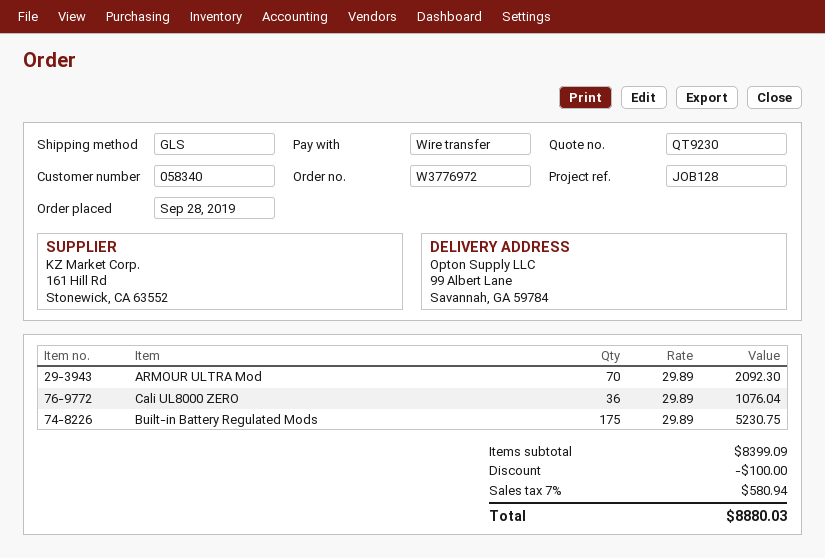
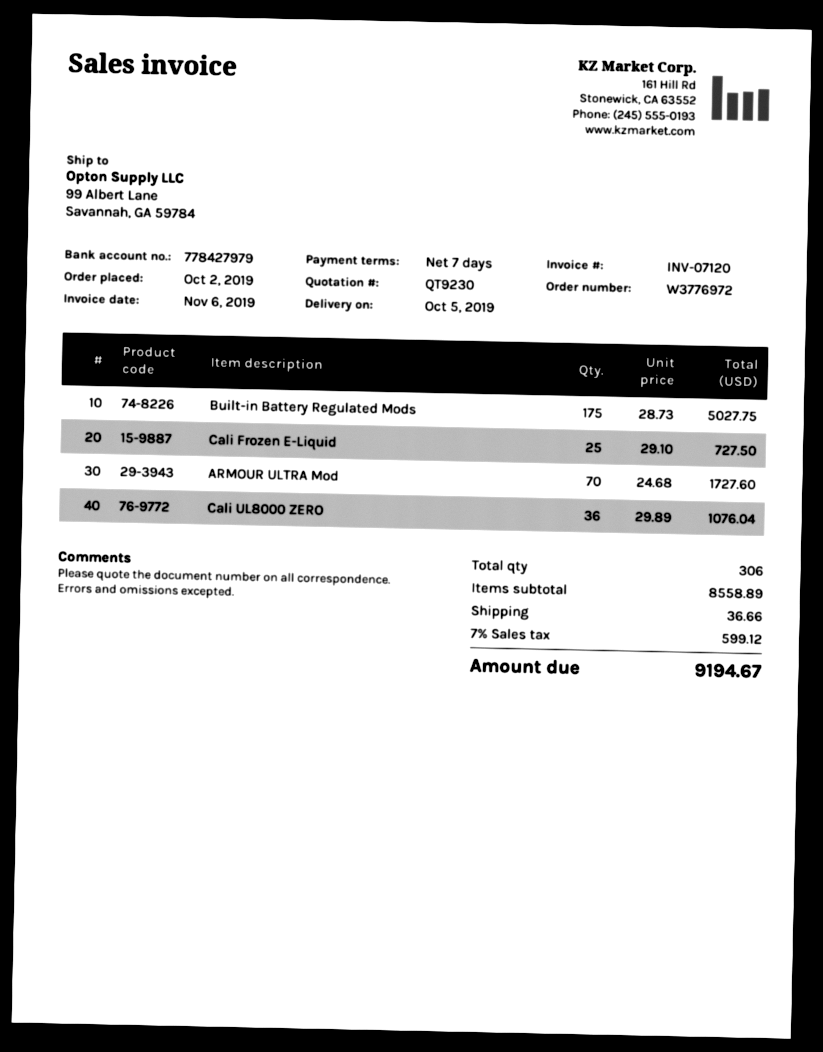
order date: 2019-09-28 -> 2019-10-02
ARMOUR ULTRA Mod: 70 x 29.89 = 2092.30 -> 70 x 24.68 = 1727.60
Built-in Battery Regulated Mods: 175 x 29.89 = 5230.75 -> 175 x 28.73 = 5027.75
Cali Frozen E-Liquid: none -> 25 x 29.10 = 727.50
subtotal: 8399.09 -> 8558.89
discount: 100.00 -> none
shipping: none -> 36.66
tax: 7% = 580.94 -> 7% = 599.12
total: 8880.03 -> 9194.67

